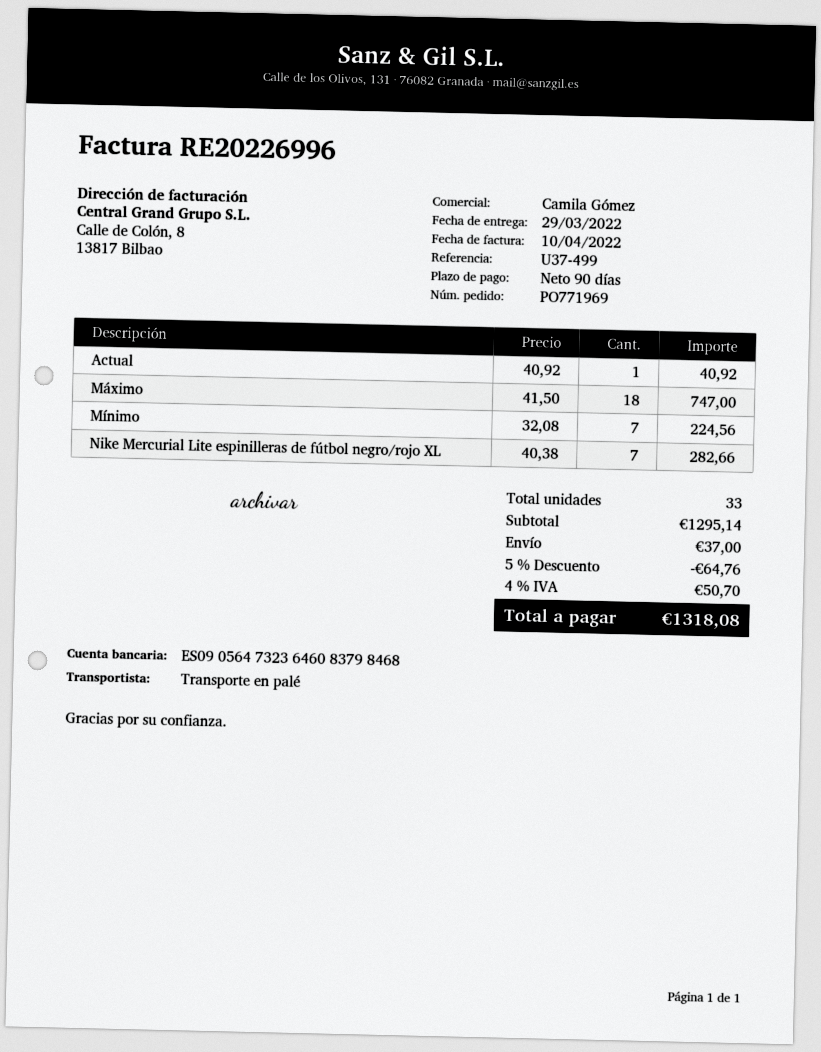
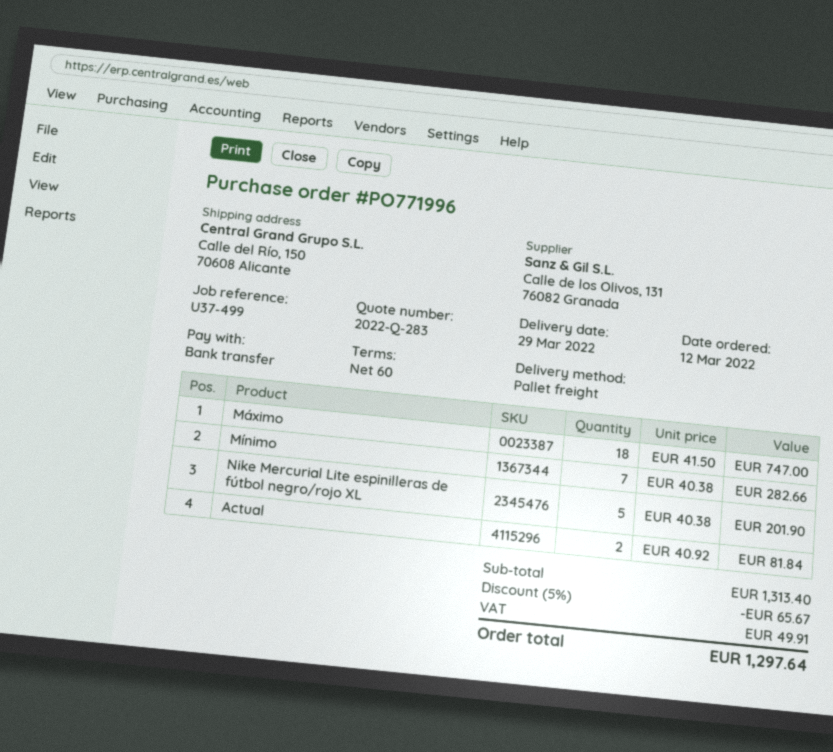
order number: PO771969 -> PO771996
payment terms: 90 days -> 60 days
Actual: 1 x 40.92 = 40.92 -> 2 x 40.92 = 81.84
Mínimo: 7 x 32.08 = 224.56 -> 7 x 40.38 = 282.66
Nike Mercurial Lite espinilleras de fútbol negro/rojo XL: 7 x 40.38 = 282.66 -> 5 x 40.38 = 201.90
subtotal: 1295.14 -> 1313.40
discount: 5% = 64.76 -> 5% = 65.67
shipping: 37.00 -> none
tax: 50.70 -> 49.91
total: 1318.08 -> 1297.64

